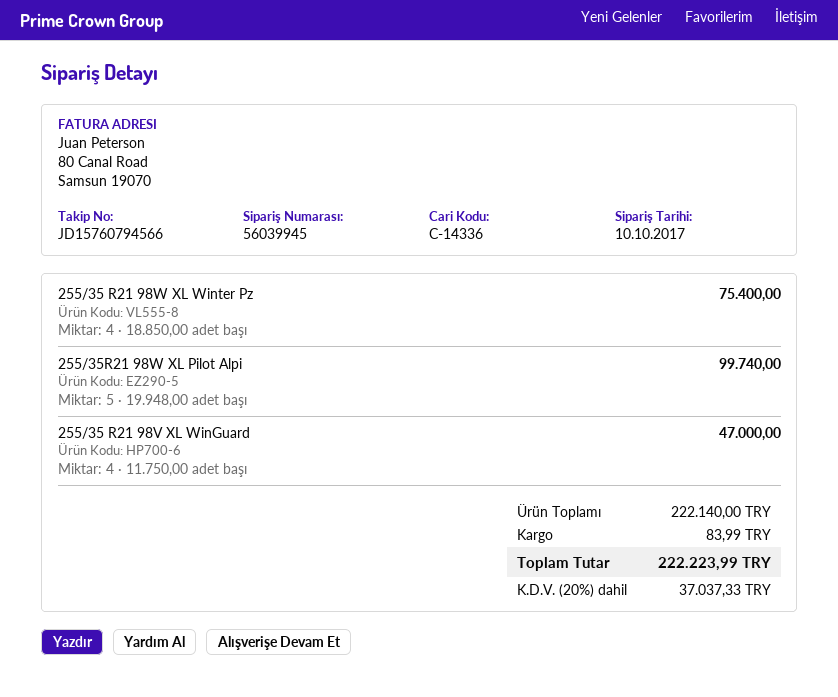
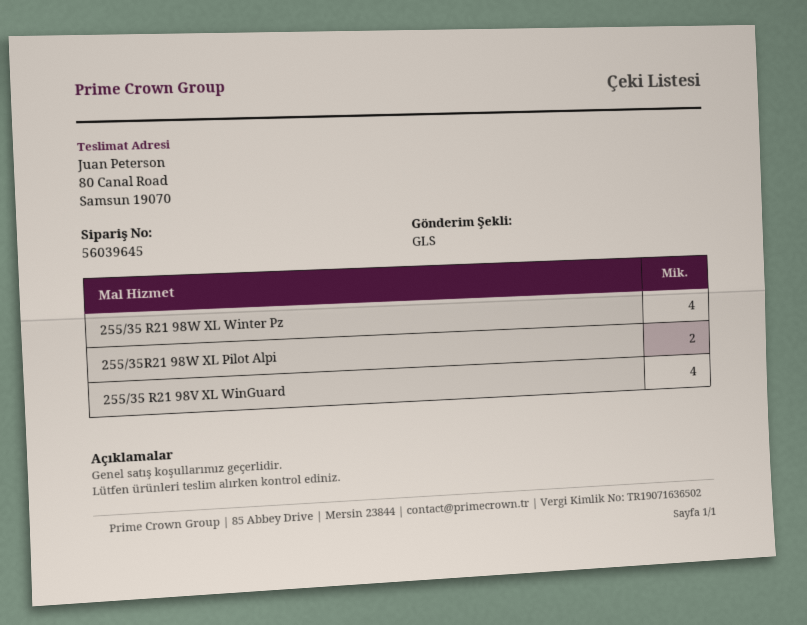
order number: 56039945 -> 56039645
255/35R21 98W XL Pilot Alpi: 5 -> 2

